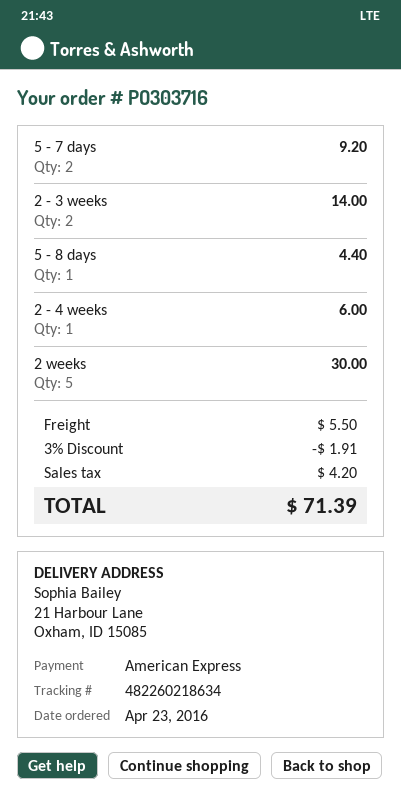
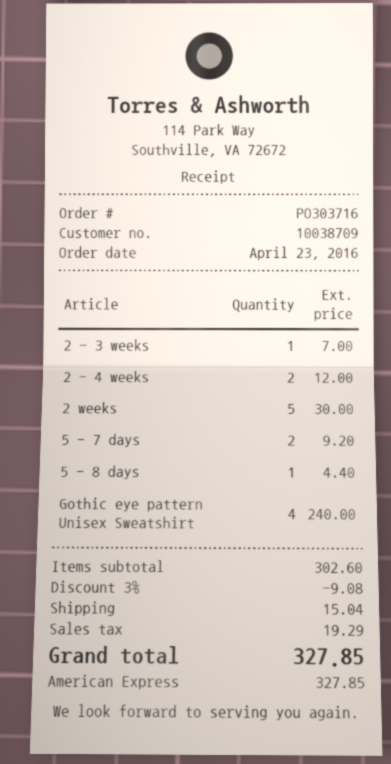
2 - 3 weeks: 2 for 14.00 -> 1 for 7.00
2 - 4 weeks: 1 for 6.00 -> 2 for 12.00
Gothic eye pattern Unisex Sweatshirt: none -> 4 for 240.00
discount: 3% = 1.91 -> 3% = 9.08
shipping: 5.50 -> 15.04
tax: 4.20 -> 19.29
total: 71.39 -> 327.85

